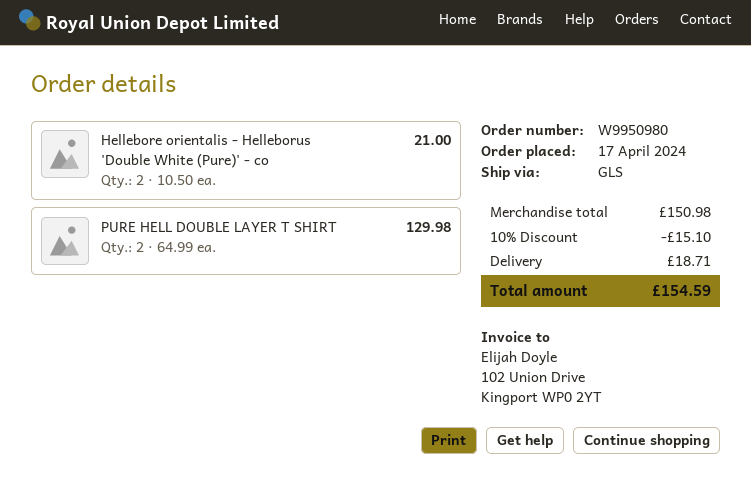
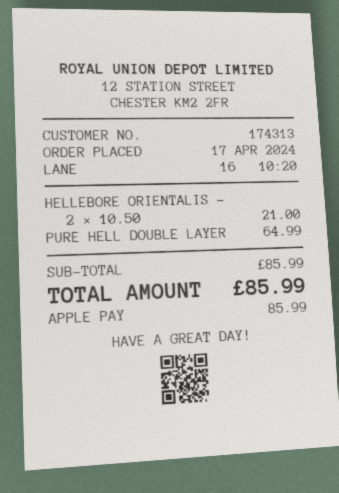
PURE HELL DOUBLE LAYER T SHIRT: 2 x 64.99 = 129.98 -> 1 x 64.99 = 64.99
subtotal: 150.98 -> 85.99
discount: 10% = 15.10 -> none
shipping: 18.71 -> none
total: 154.59 -> 85.99

